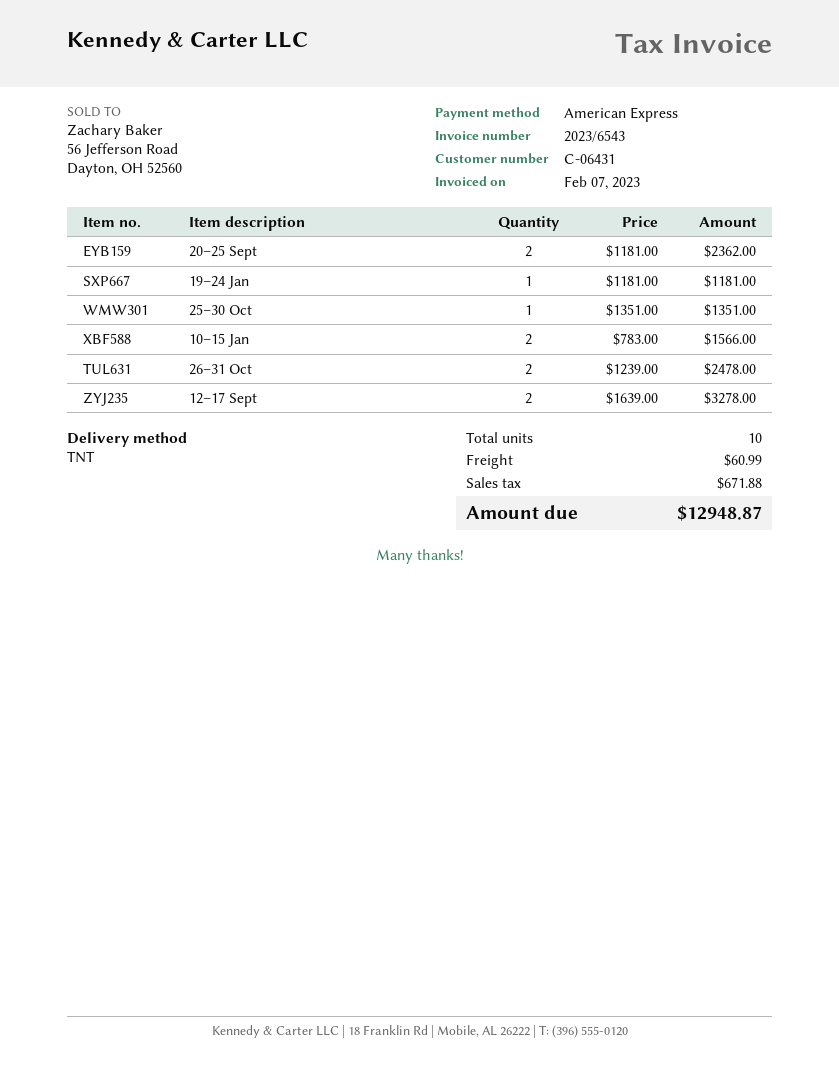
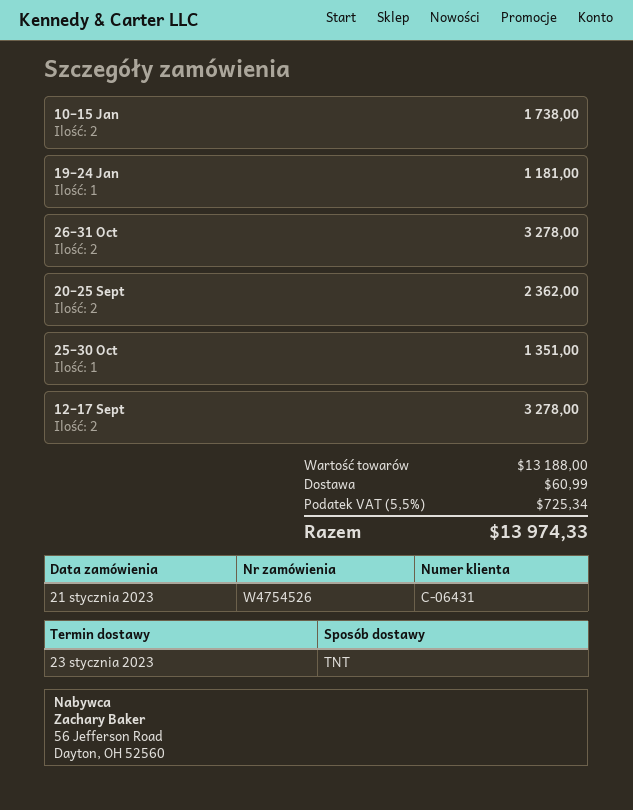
10–15 Jan: 2 for 1566.00 -> 2 for 1738.00
26–31 Oct: 2 for 2478.00 -> 2 for 3278.00
tax: 671.88 -> 725.34
total: 12948.87 -> 13974.33

